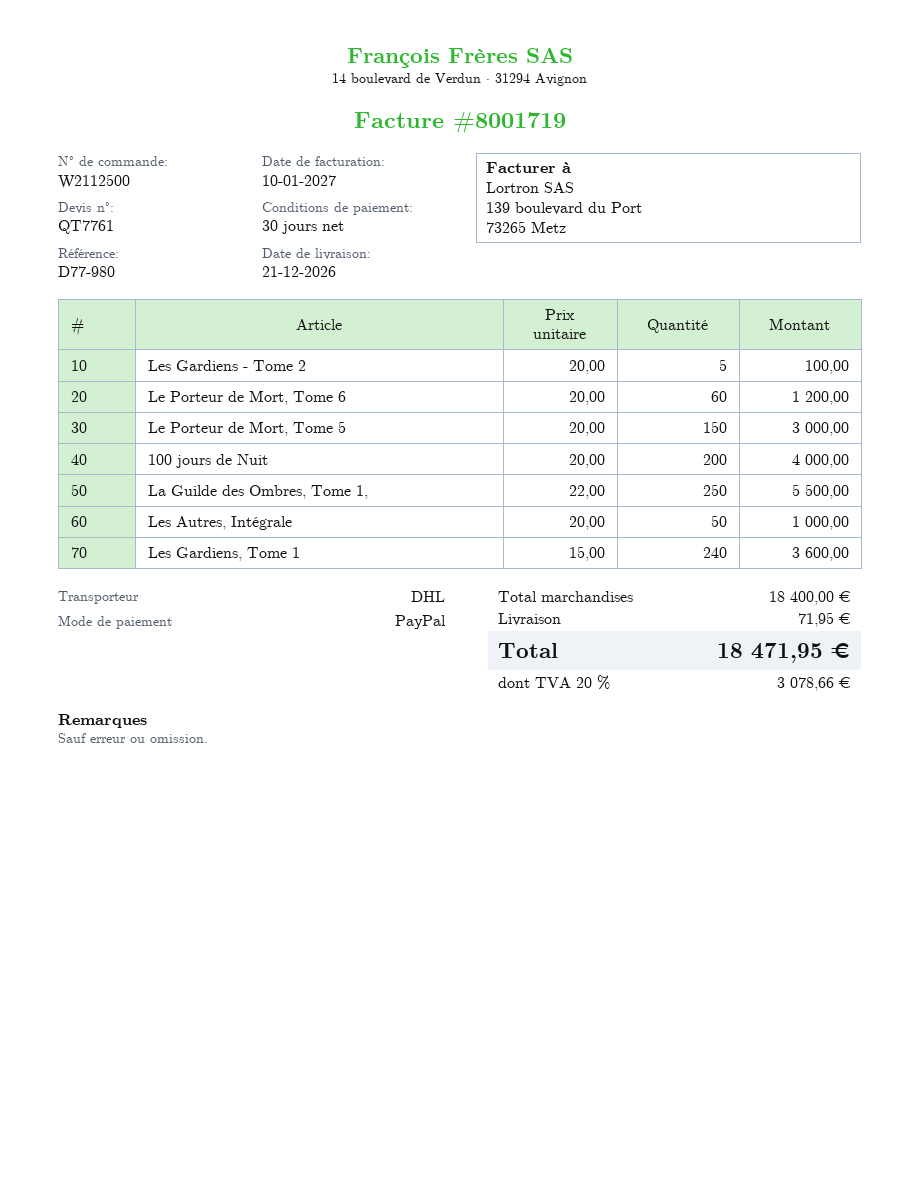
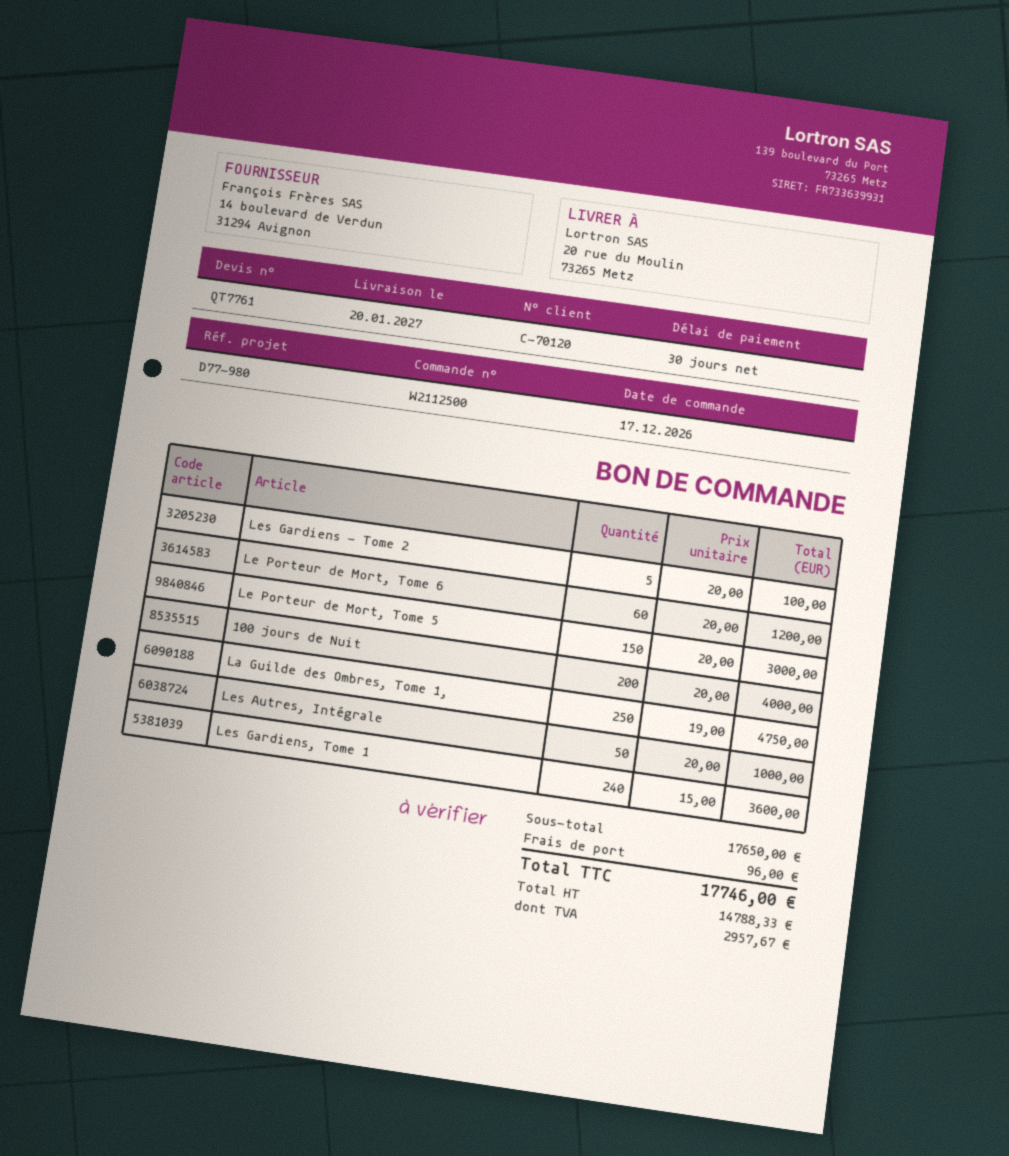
delivery date: 2026-12-21 -> 2027-01-20
La Guilde des Ombres, Tome 1,: 250 x 22.00 = 5500.00 -> 250 x 19.00 = 4750.00
subtotal: 18400.00 -> 17650.00
shipping: 71.95 -> 96.00
tax: 3078.66 -> 2957.67
total: 18471.95 -> 17746.00

